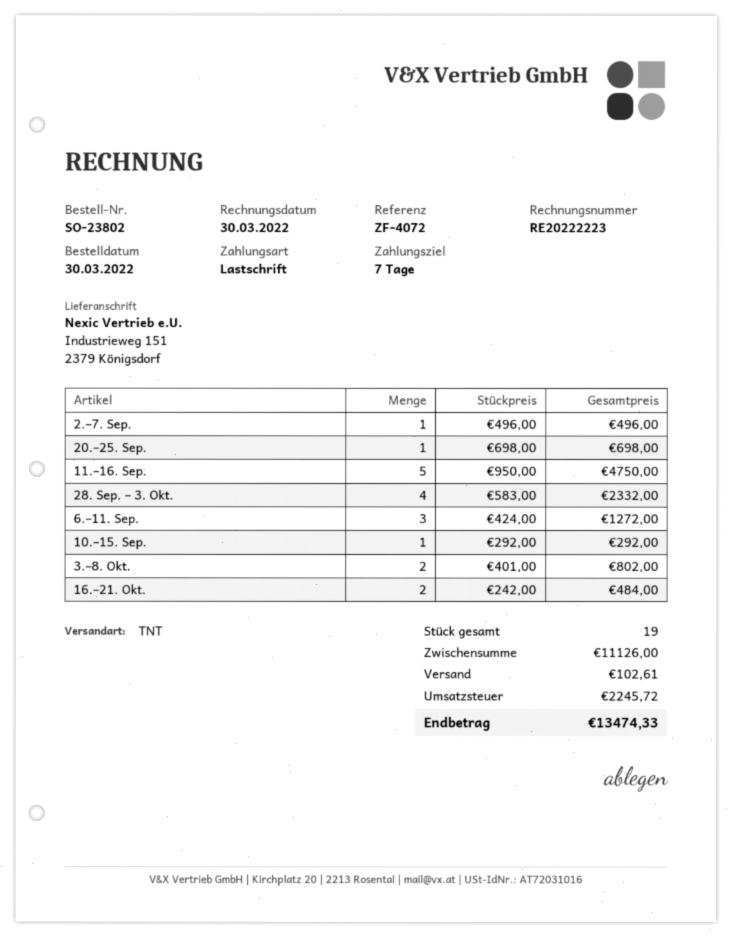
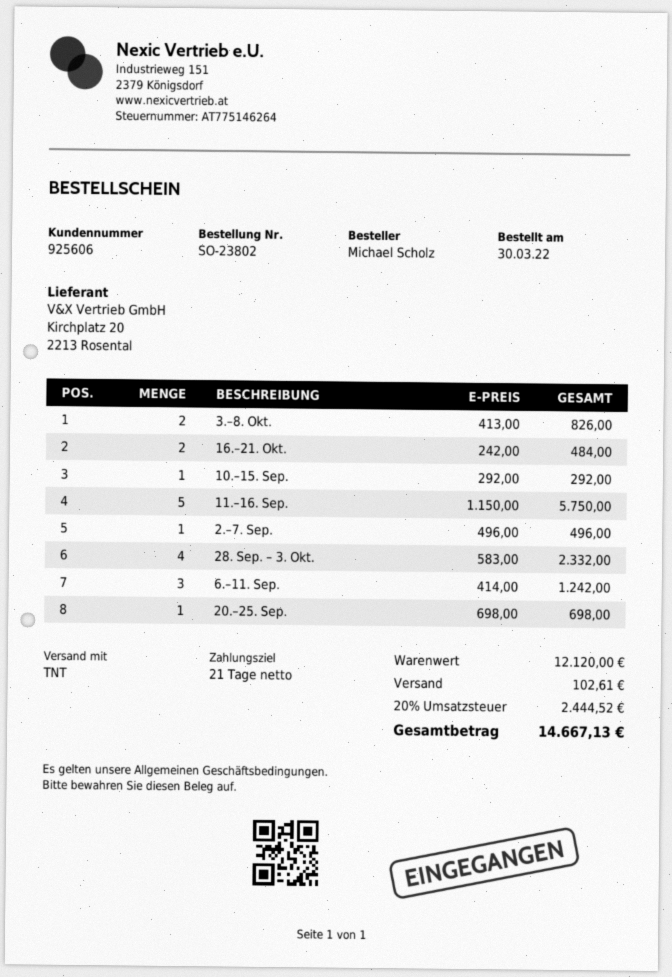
payment terms: 7 days -> 21 days
11.–16. Sep.: 5 x 950.00 = 4750.00 -> 5 x 1150.00 = 5750.00
6.–11. Sep.: 3 x 424.00 = 1272.00 -> 3 x 414.00 = 1242.00
3.–8. Okt.: 2 x 401.00 = 802.00 -> 2 x 413.00 = 826.00
subtotal: 11126.00 -> 12120.00
tax: 2245.72 -> 2444.52
total: 13474.33 -> 14667.13

